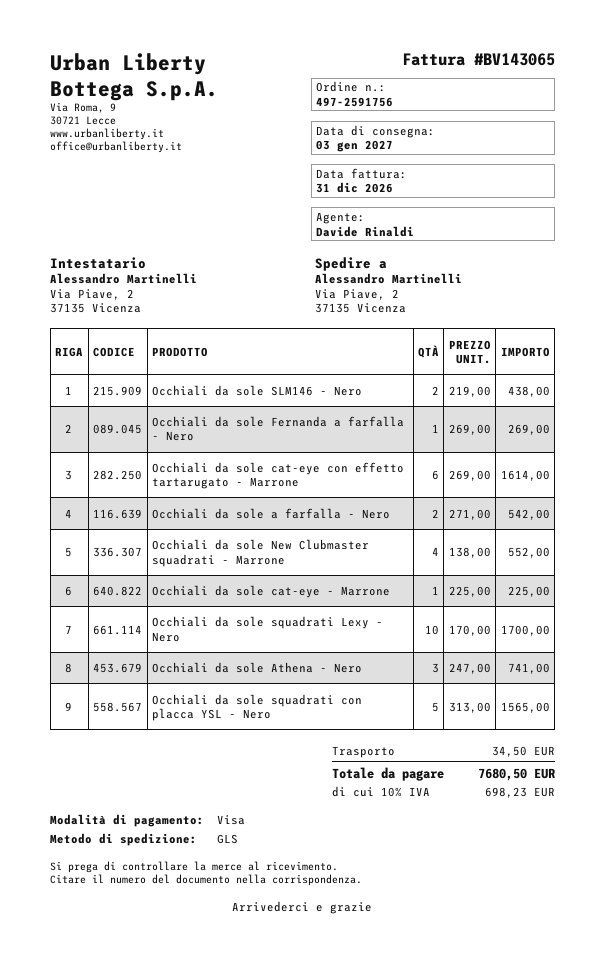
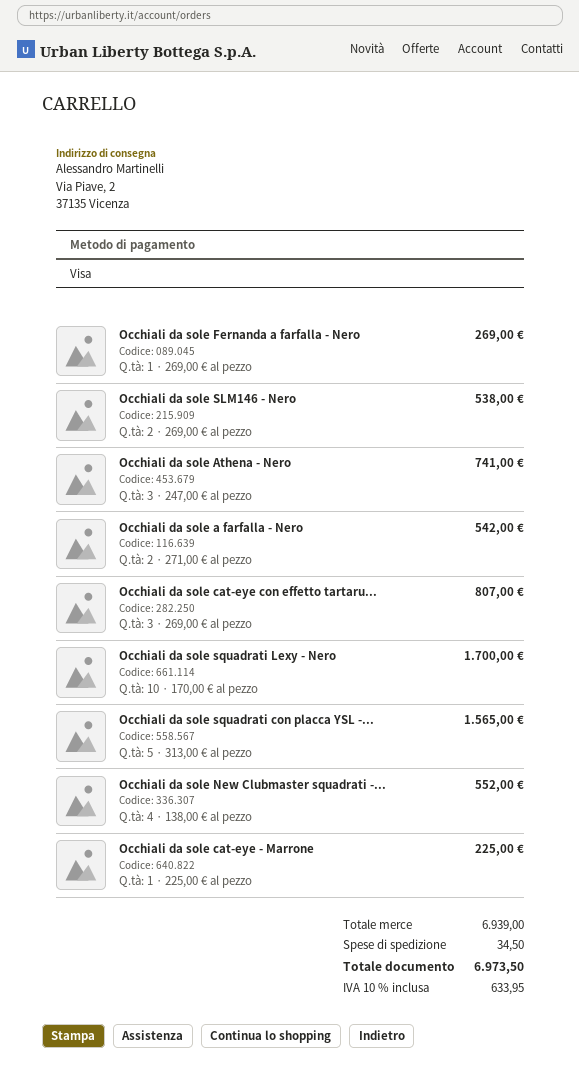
Occhiali da sole SLM146 - Nero: 2 x 219.00 = 438.00 -> 2 x 269.00 = 538.00
Occhiali da sole cat-eye con effetto tartarugato - Marrone: 6 x 269.00 = 1614.00 -> 3 x 269.00 = 807.00
tax: 10% = 698.23 -> 10% = 633.95
total: 7680.50 -> 6973.50

